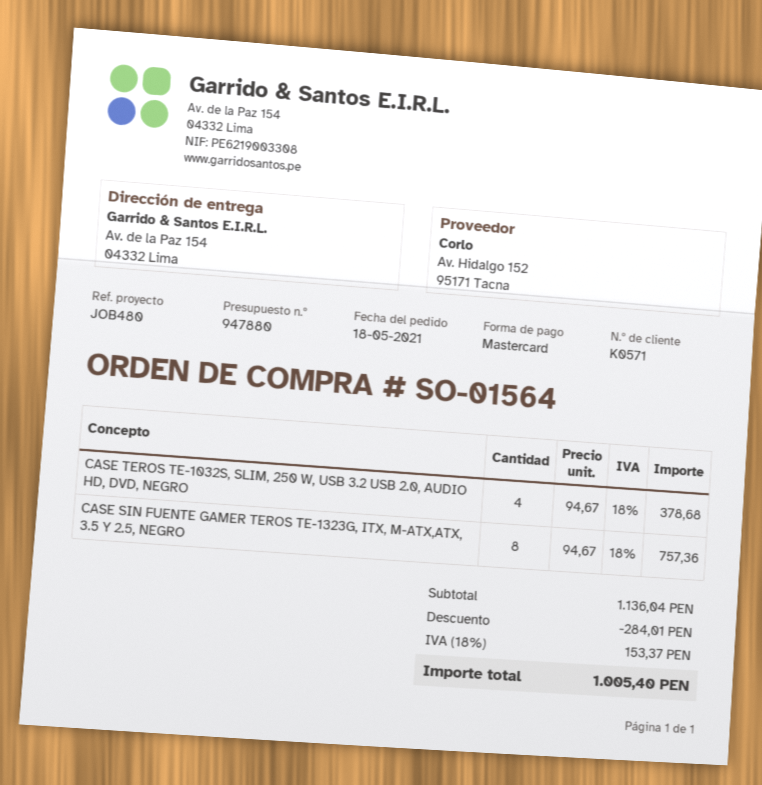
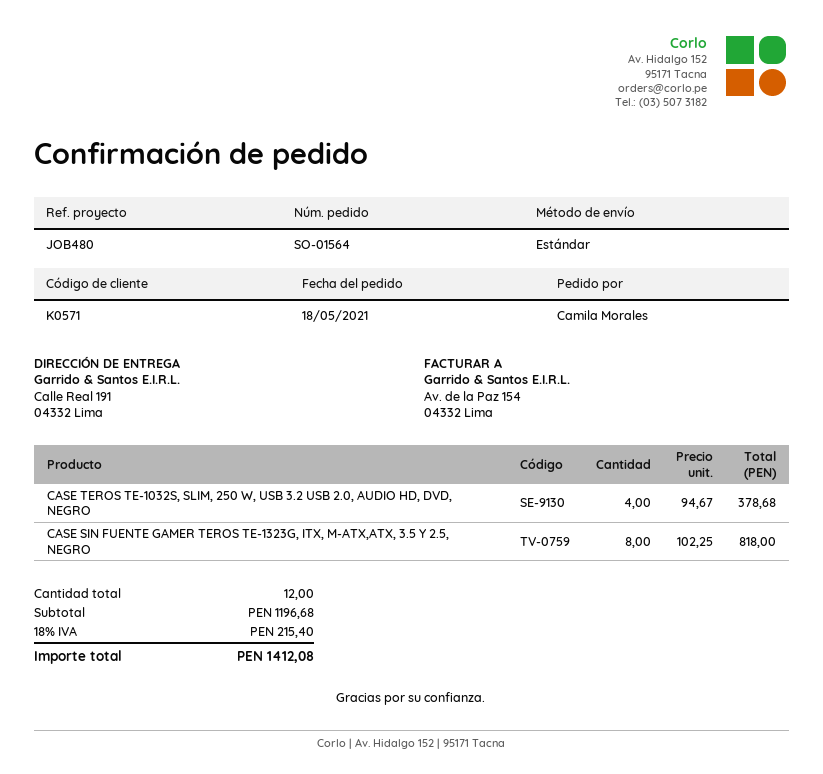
ship to: Av. de la Paz 154, 04332 Lima -> Calle Real 191, 04332 Lima
CASE SIN FUENTE GAMER TEROS TE-1323G, ITX, M-ATX,ATX, 3.5 Y 2.5, NEGRO: 8 x 94.67 = 757.36 -> 8 x 102.25 = 818.00
subtotal: 1136.04 -> 1196.68
discount: 284.01 -> none
tax: 18% = 153.37 -> 18% = 215.40
total: 1005.40 -> 1412.08

